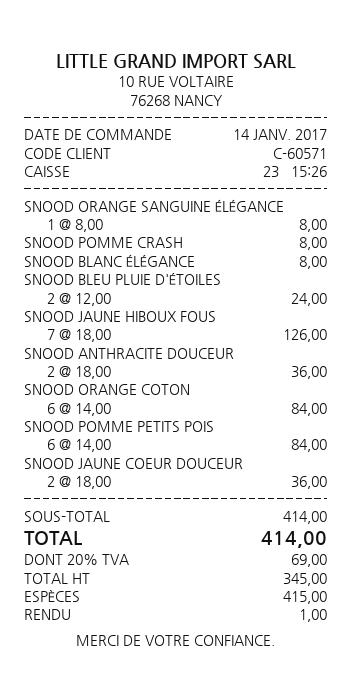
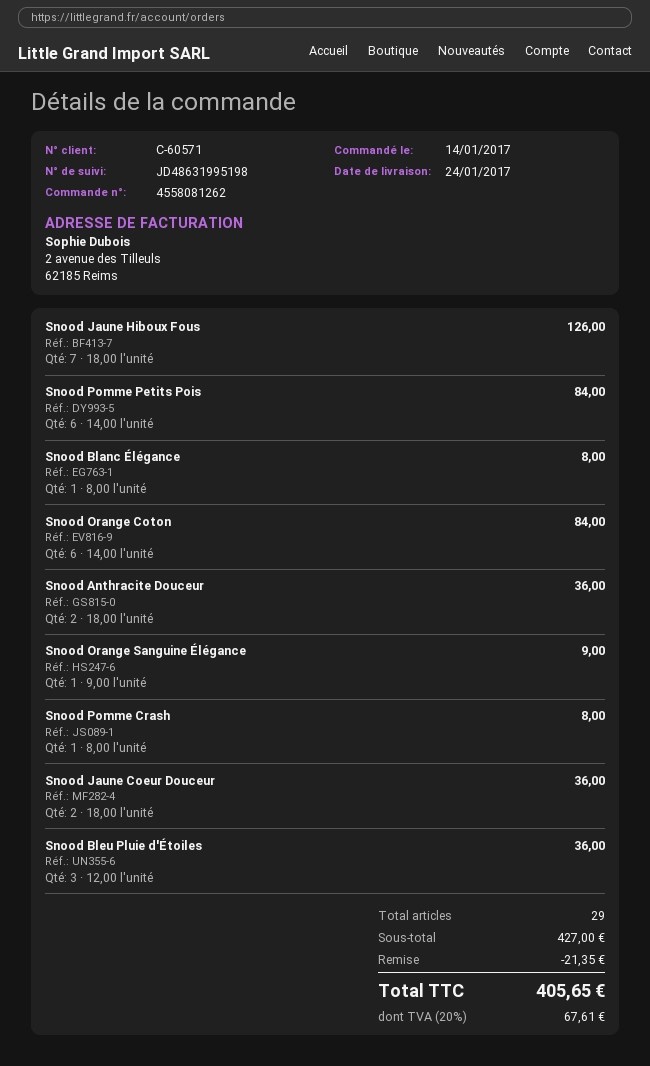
SNOOD ORANGE SANGUINE ÉLÉGANCE: 1 x 8.00 = 8.00 -> 1 x 9.00 = 9.00
SNOOD BLEU PLUIE D'ÉTOILES: 2 x 12.00 = 24.00 -> 3 x 12.00 = 36.00
subtotal: 414.00 -> 427.00
discount: none -> 21.35
tax: 20% = 69.00 -> 20% = 67.61
total: 414.00 -> 405.65

